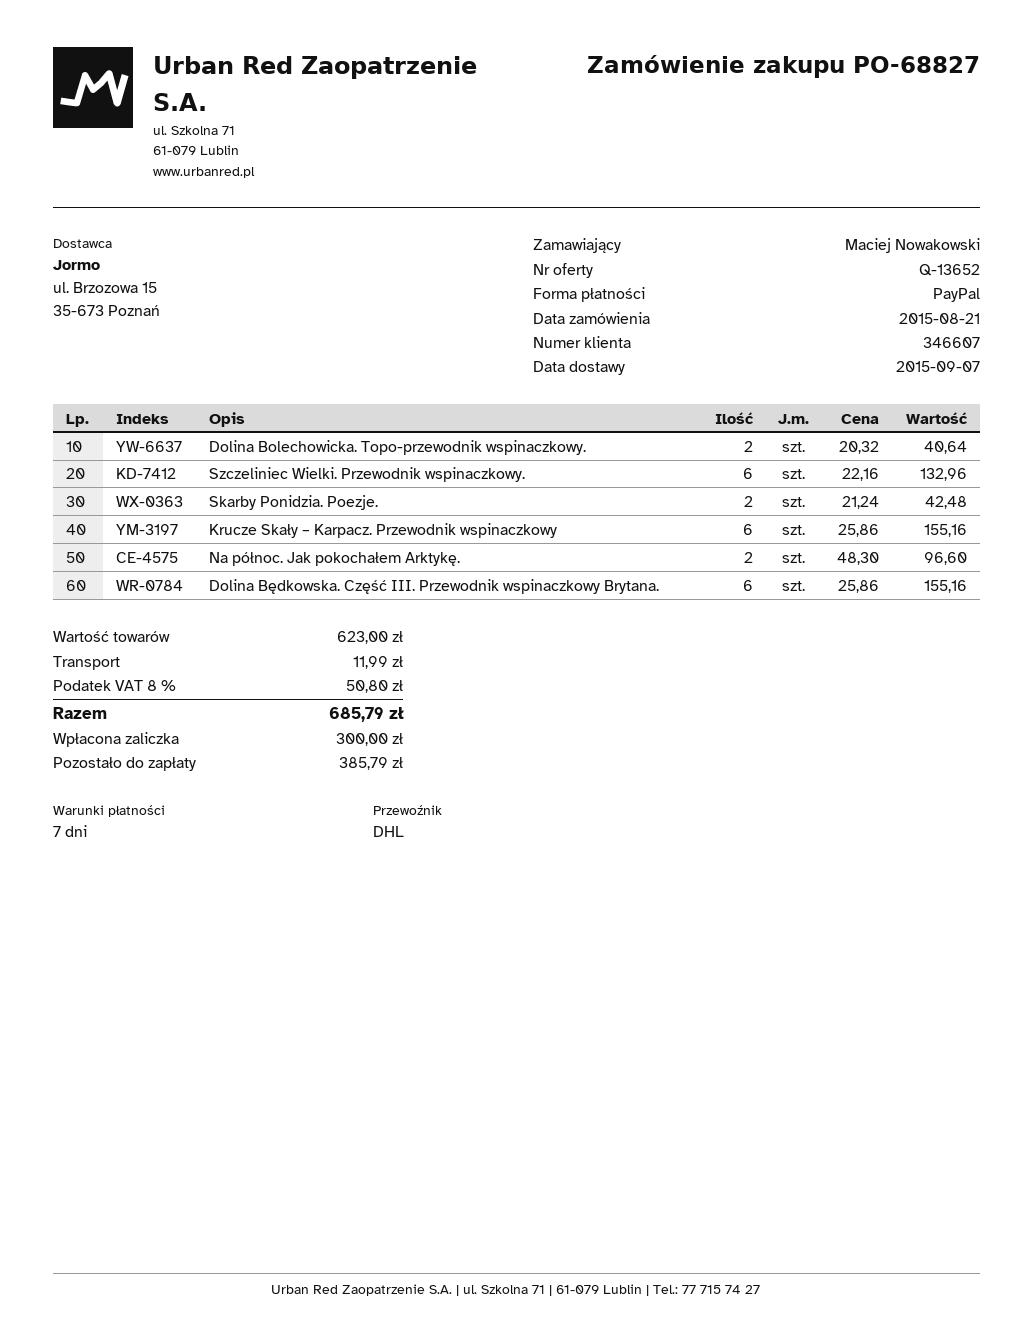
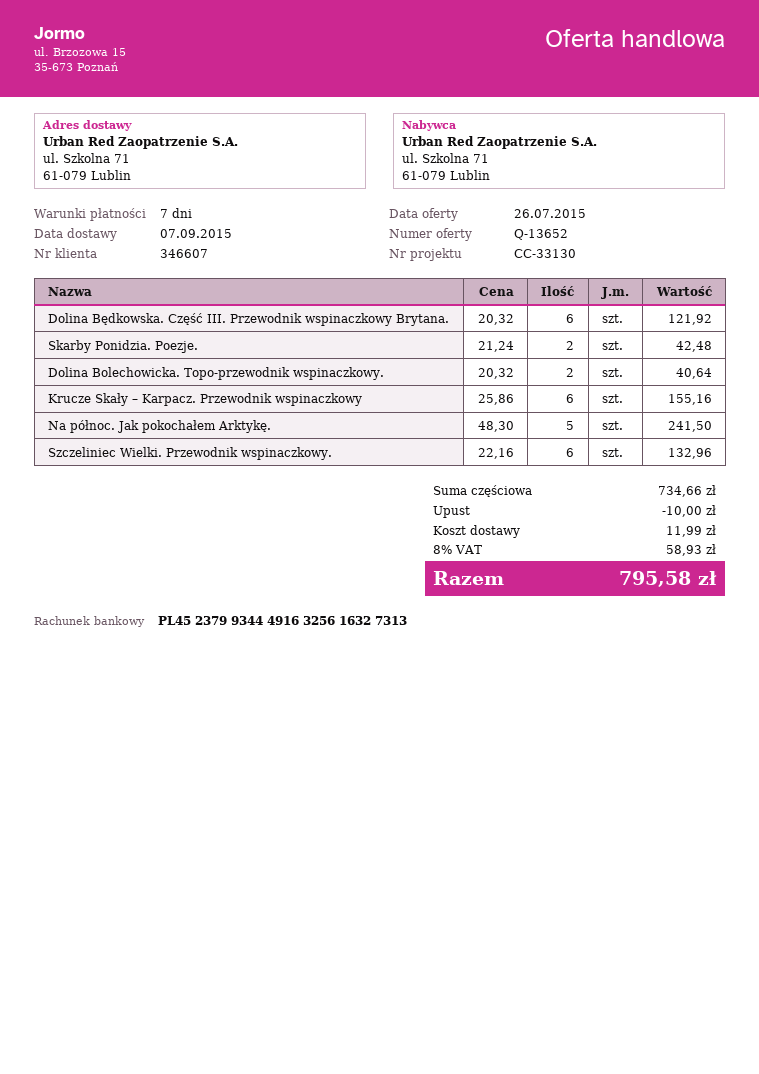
Na północ. Jak pokochałem Arktykę.: 2 x 48.30 = 96.60 -> 5 x 48.30 = 241.50
Dolina Będkowska. Część III. Przewodnik wspinaczkowy Brytana.: 6 x 25.86 = 155.16 -> 6 x 20.32 = 121.92
subtotal: 623.00 -> 734.66
discount: none -> 10.00
tax: 8% = 50.80 -> 8% = 58.93
total: 685.79 -> 795.58

